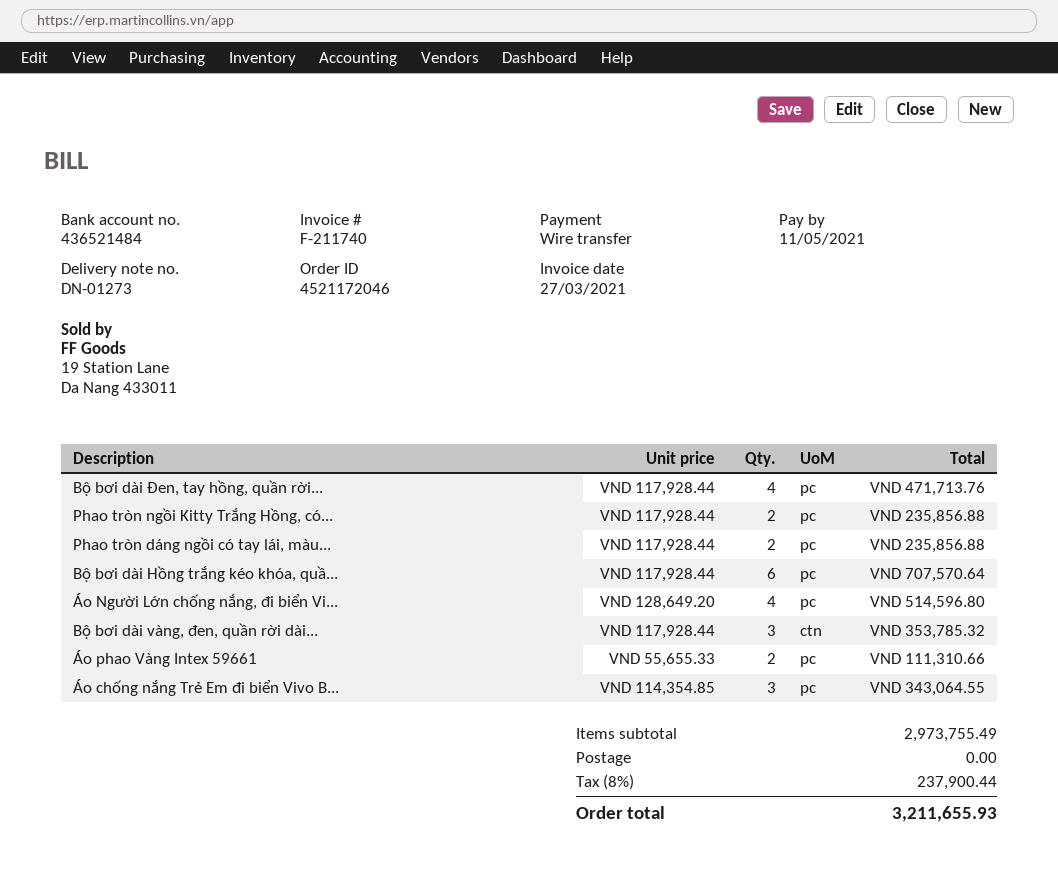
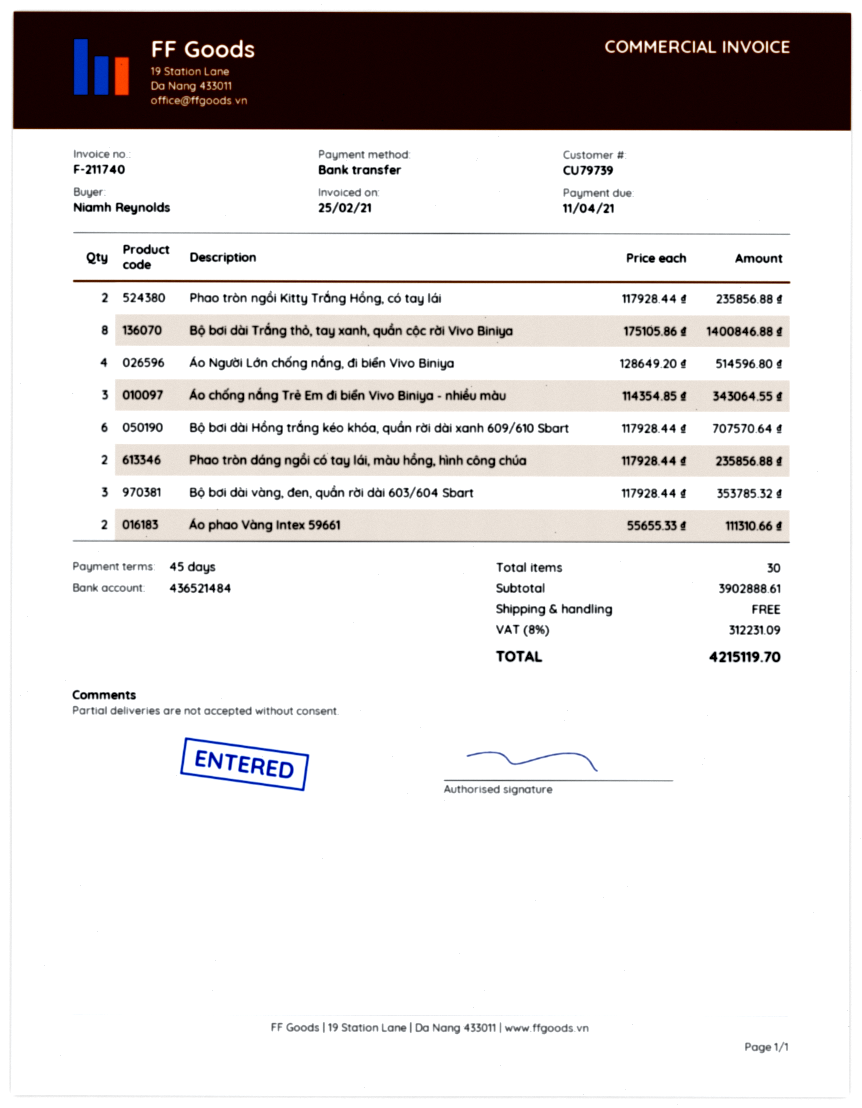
invoice date: 2021-03-27 -> 2021-02-25
due date: 2021-05-11 -> 2021-04-11
Bộ bơi dài Đen, tay hồng, quần rời...: 4 x 117928.44 = 471713.76 -> none
Bộ bơi dài Trắng thỏ, tay xanh, quần cộc rời Vivo Biniya: none -> 8 x 175105.86 = 1400846.88
subtotal: 2973755.49 -> 3902888.61
tax: 8% = 237900.44 -> 8% = 312231.09
total: 3211655.93 -> 4215119.70

